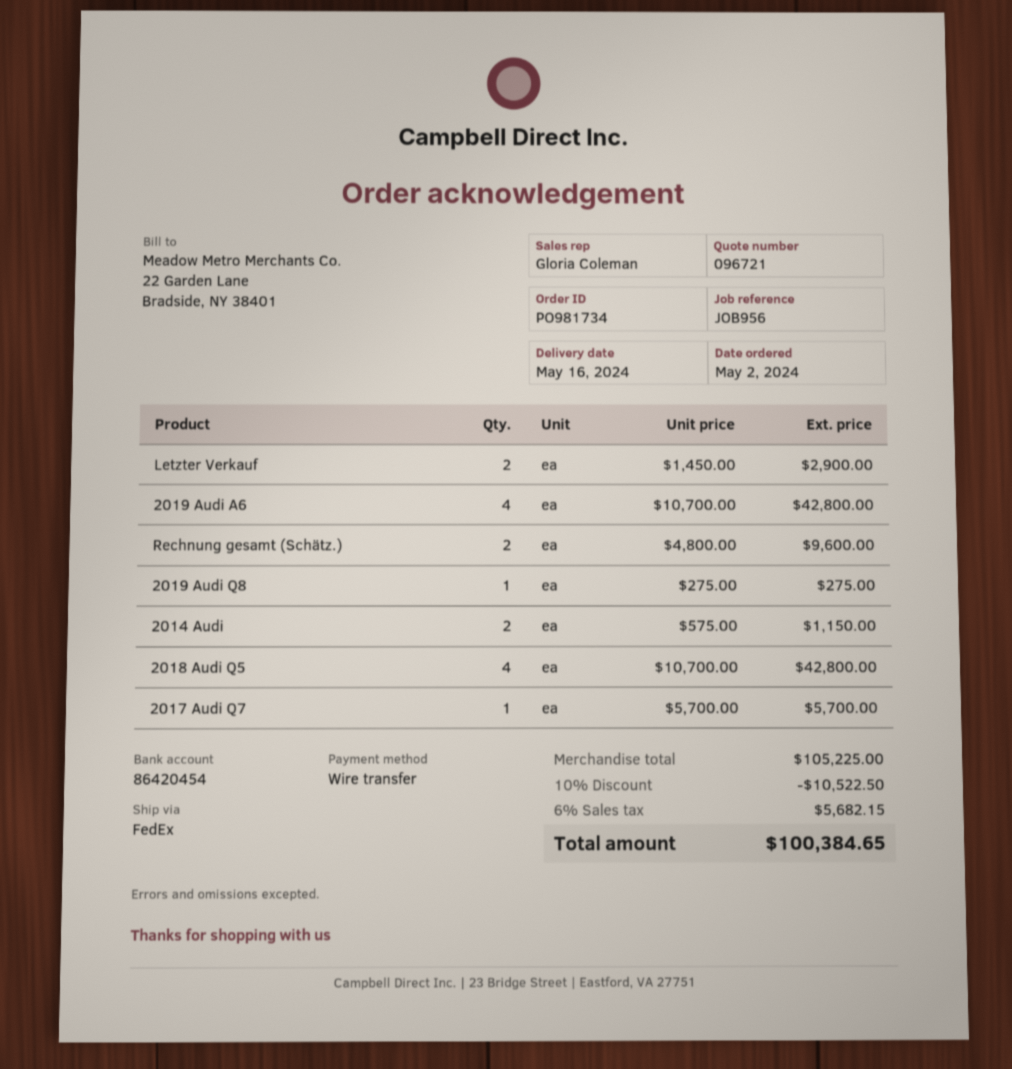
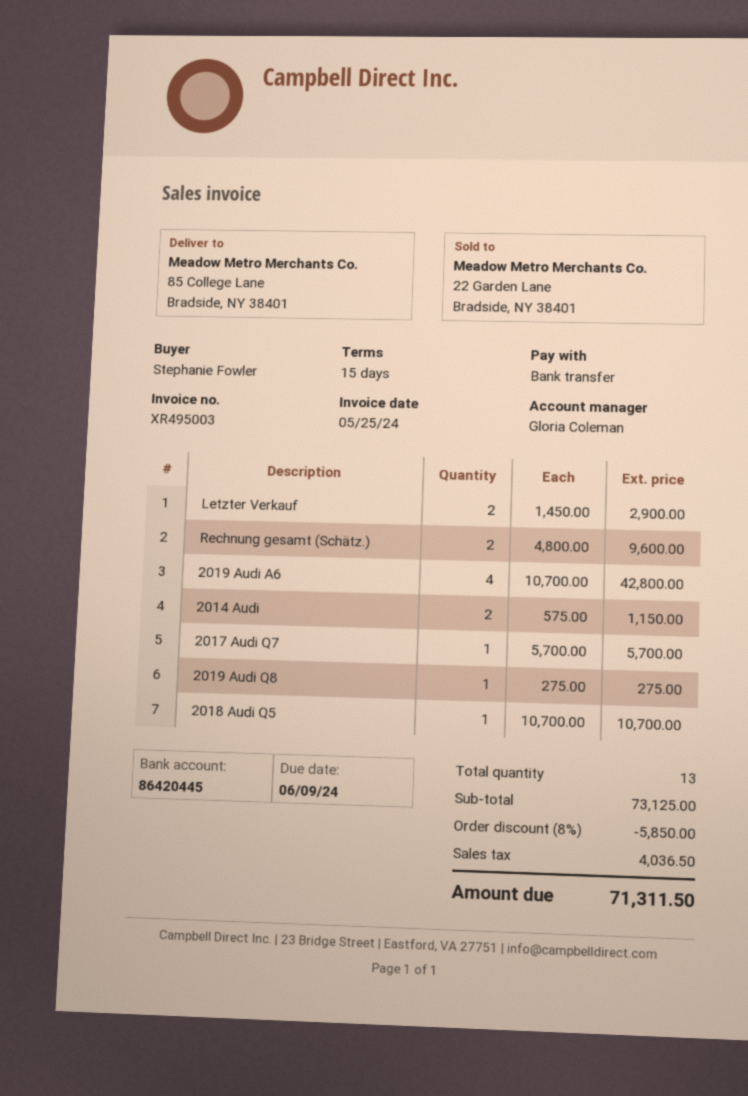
bank account: 86420454 -> 86420445
2018 Audi Q5: 4 x 10700.00 = 42800.00 -> 1 x 10700.00 = 10700.00
subtotal: 105225.00 -> 73125.00
discount: 10% = 10522.50 -> 8% = 5850.00
tax: 5682.15 -> 4036.50
total: 100384.65 -> 71311.50

